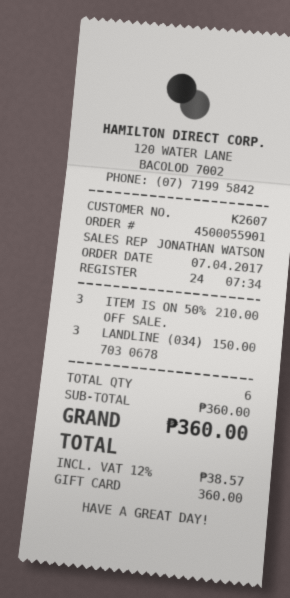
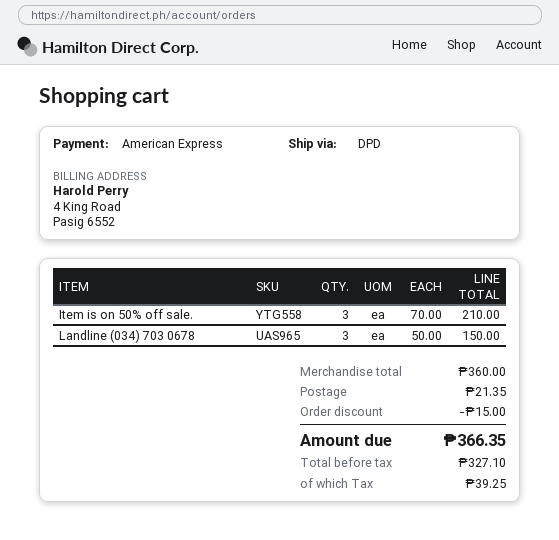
payment method: gift card -> American Express
discount: none -> 15.00
shipping: none -> 21.35
tax: 38.57 -> 39.25
total: 360.00 -> 366.35

